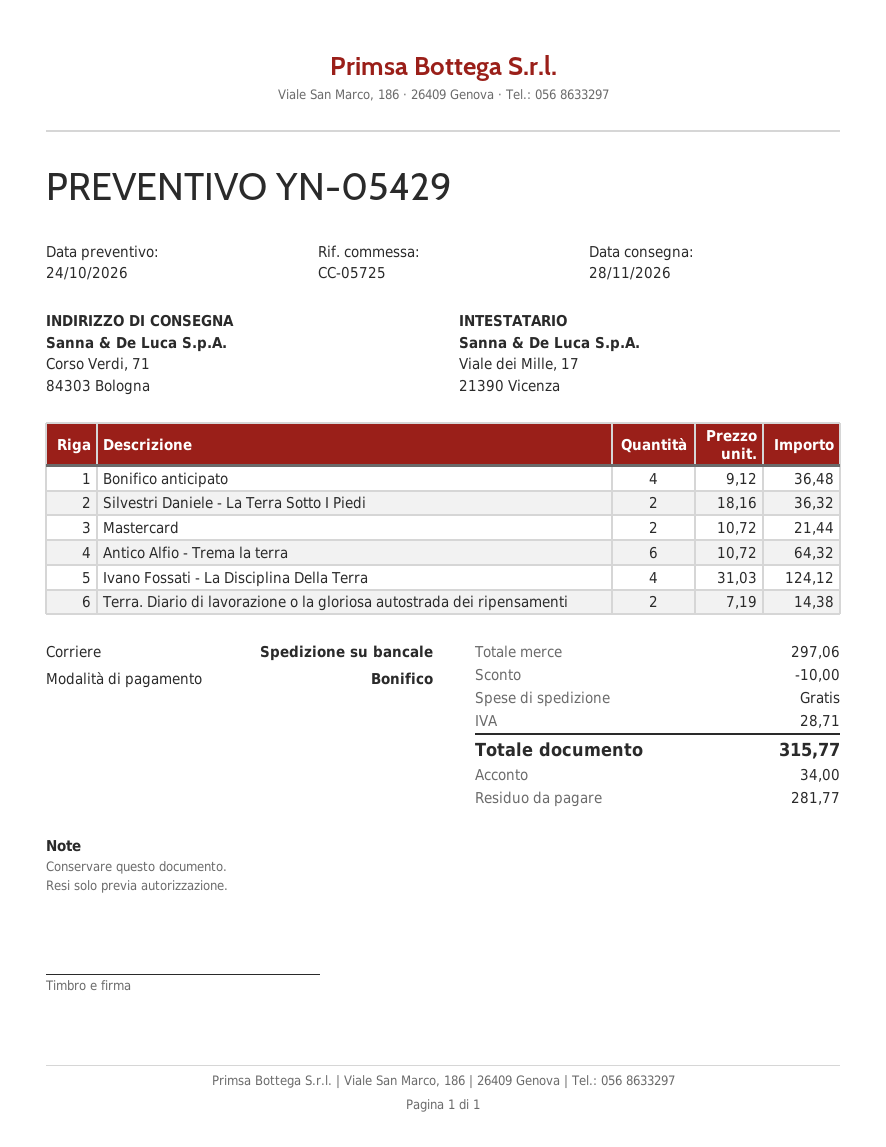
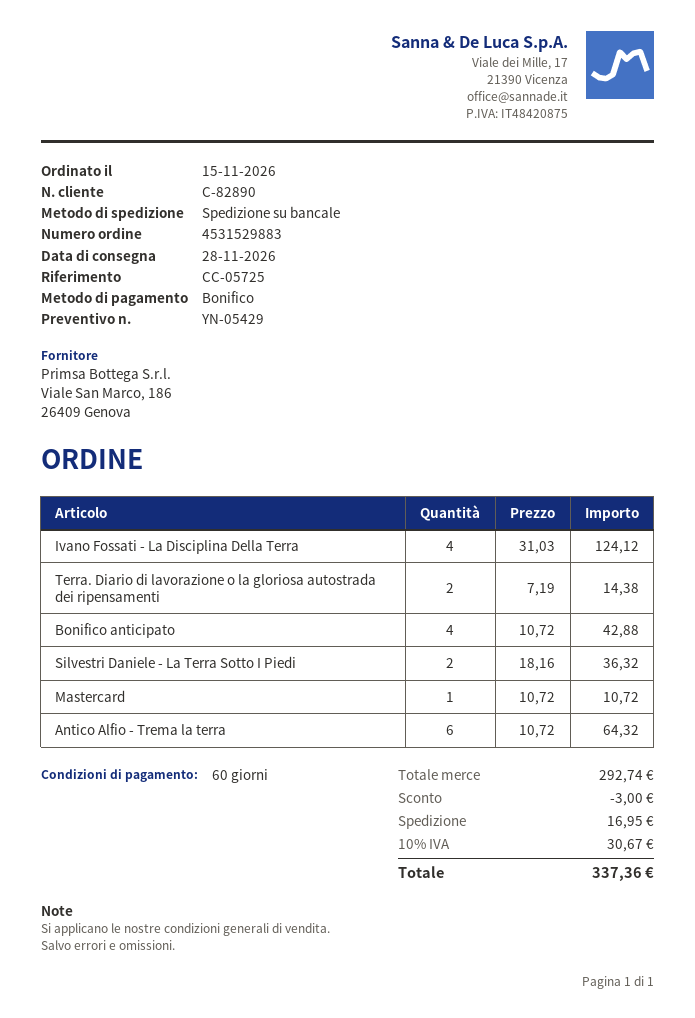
Bonifico anticipato: 4 x 9.12 = 36.48 -> 4 x 10.72 = 42.88
Mastercard: 2 x 10.72 = 21.44 -> 1 x 10.72 = 10.72
subtotal: 297.06 -> 292.74
discount: 10.00 -> 3.00
shipping: 0.00 -> 16.95
tax: 28.71 -> 30.67
total: 315.77 -> 337.36

